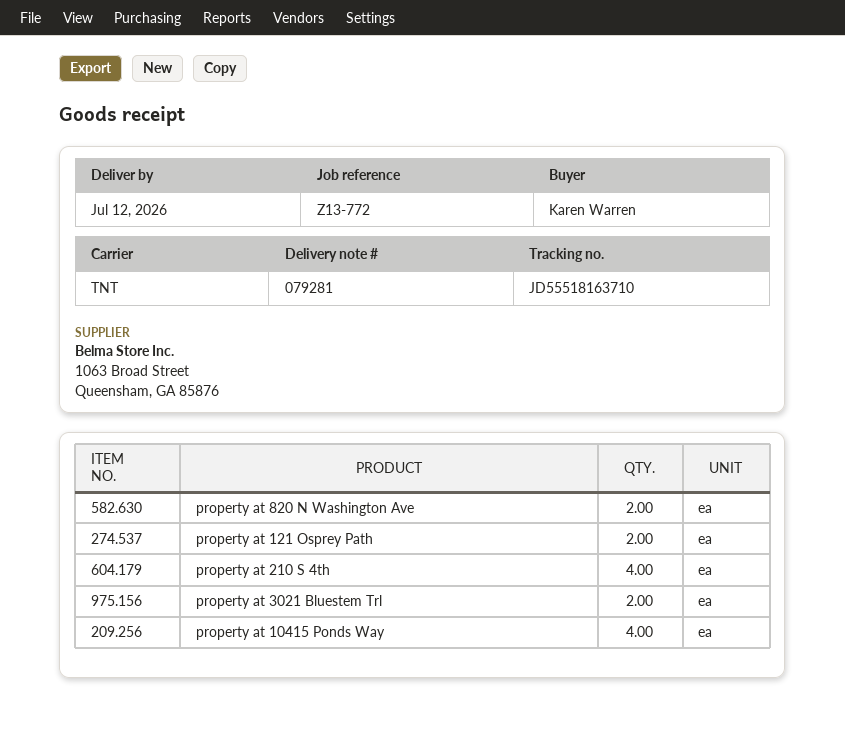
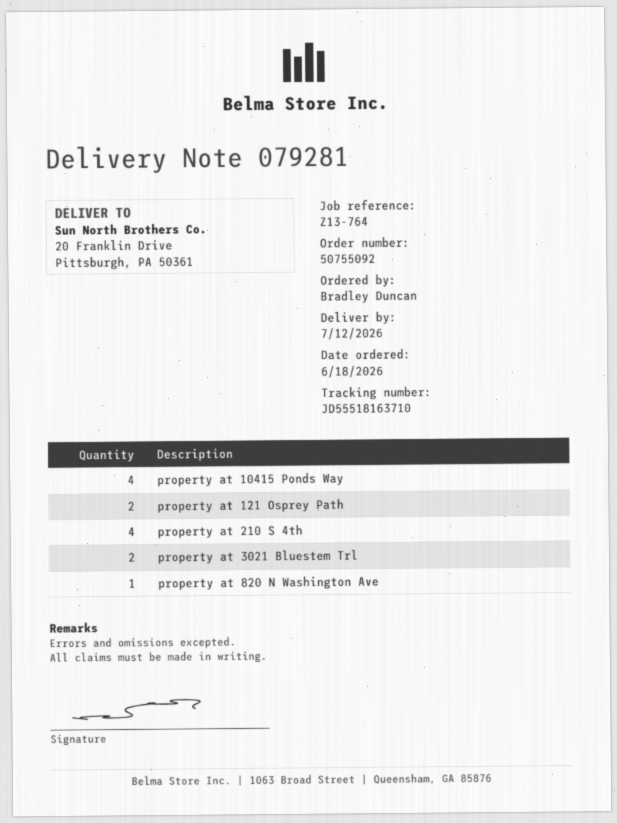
reference: Z13-772 -> Z13-764
ordered by: Karen Warren -> Bradley Duncan
property at 820 N Washington Ave: 2 -> 1

